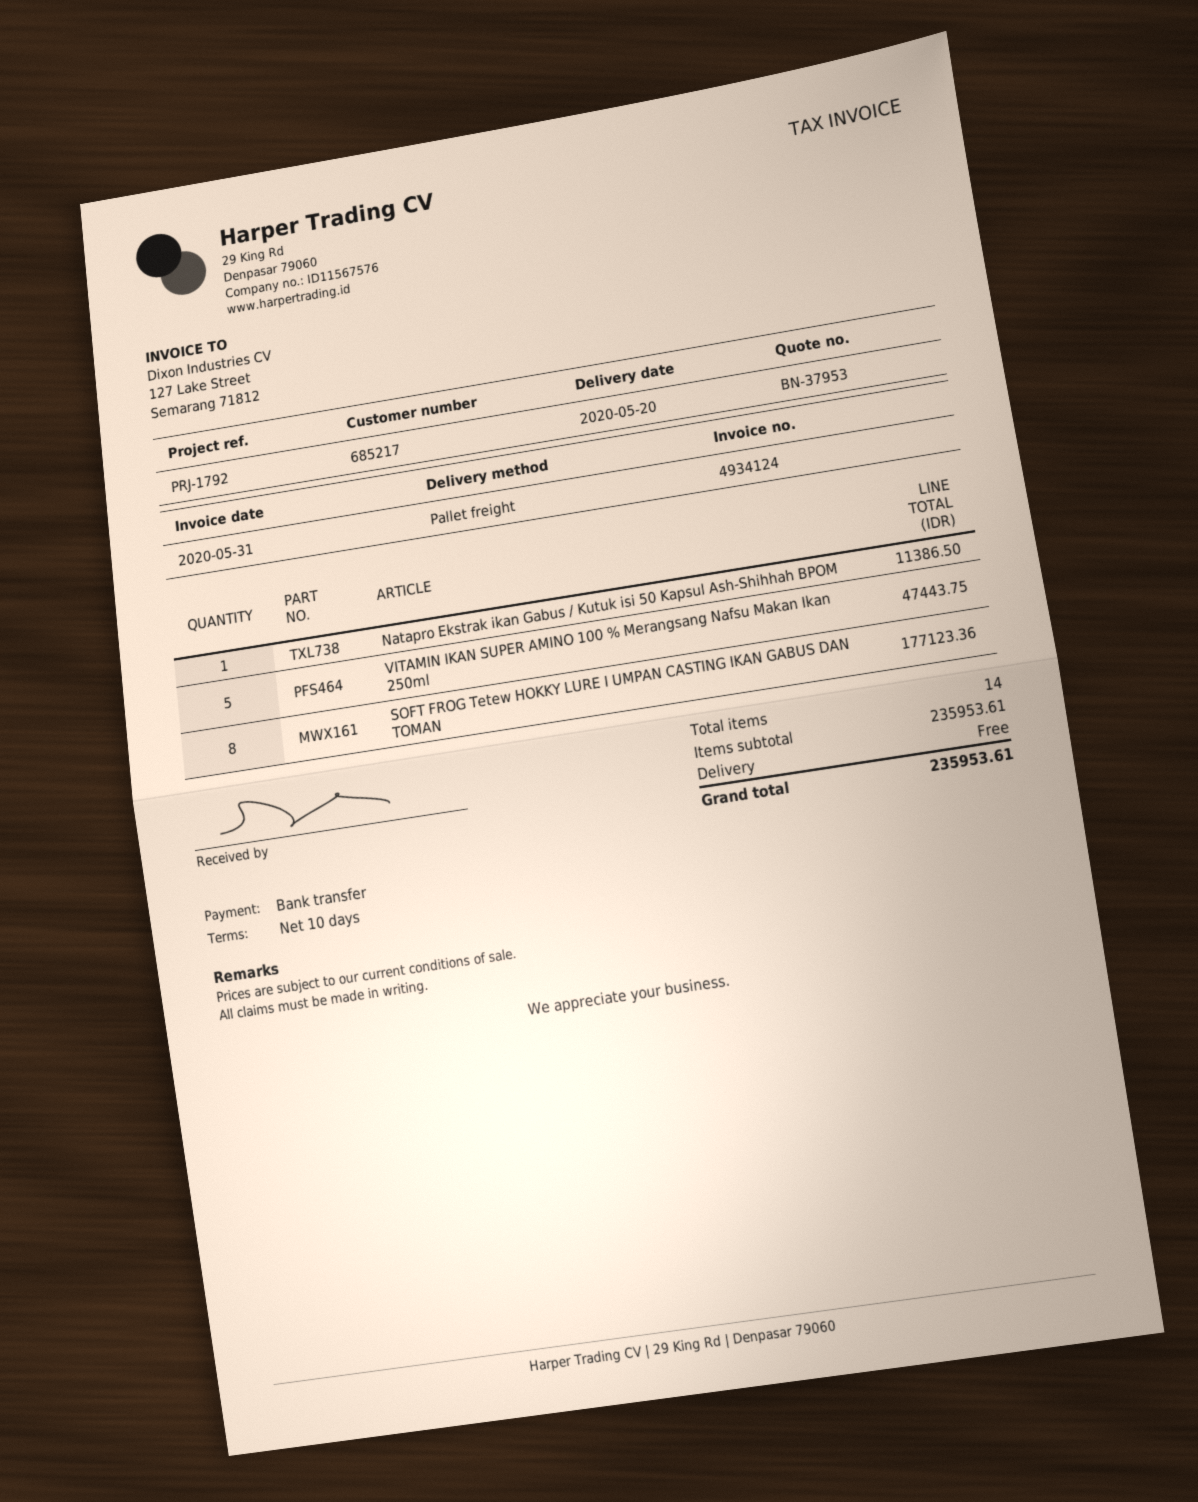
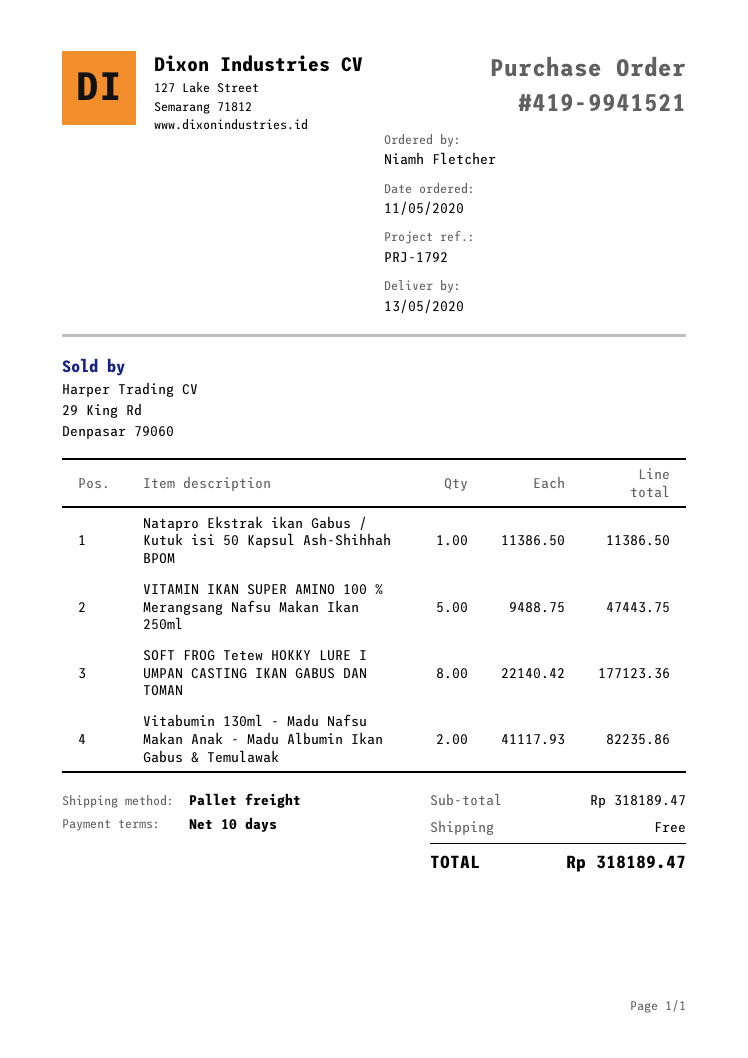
delivery date: 2020-05-20 -> 2020-05-13
Vitabumin 130ml - Madu Nafsu Makan Anak - Madu Albumin Ikan Gabus & Temulawak: none -> 2 for 82235.86
subtotal: 235953.61 -> 318189.47
total: 235953.61 -> 318189.47

